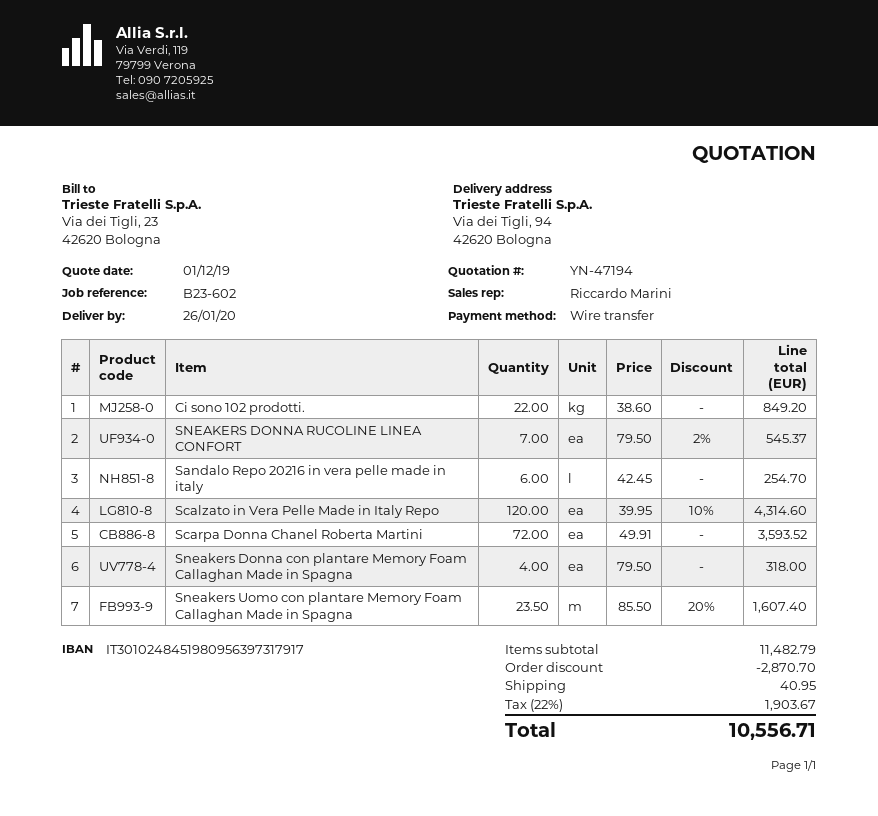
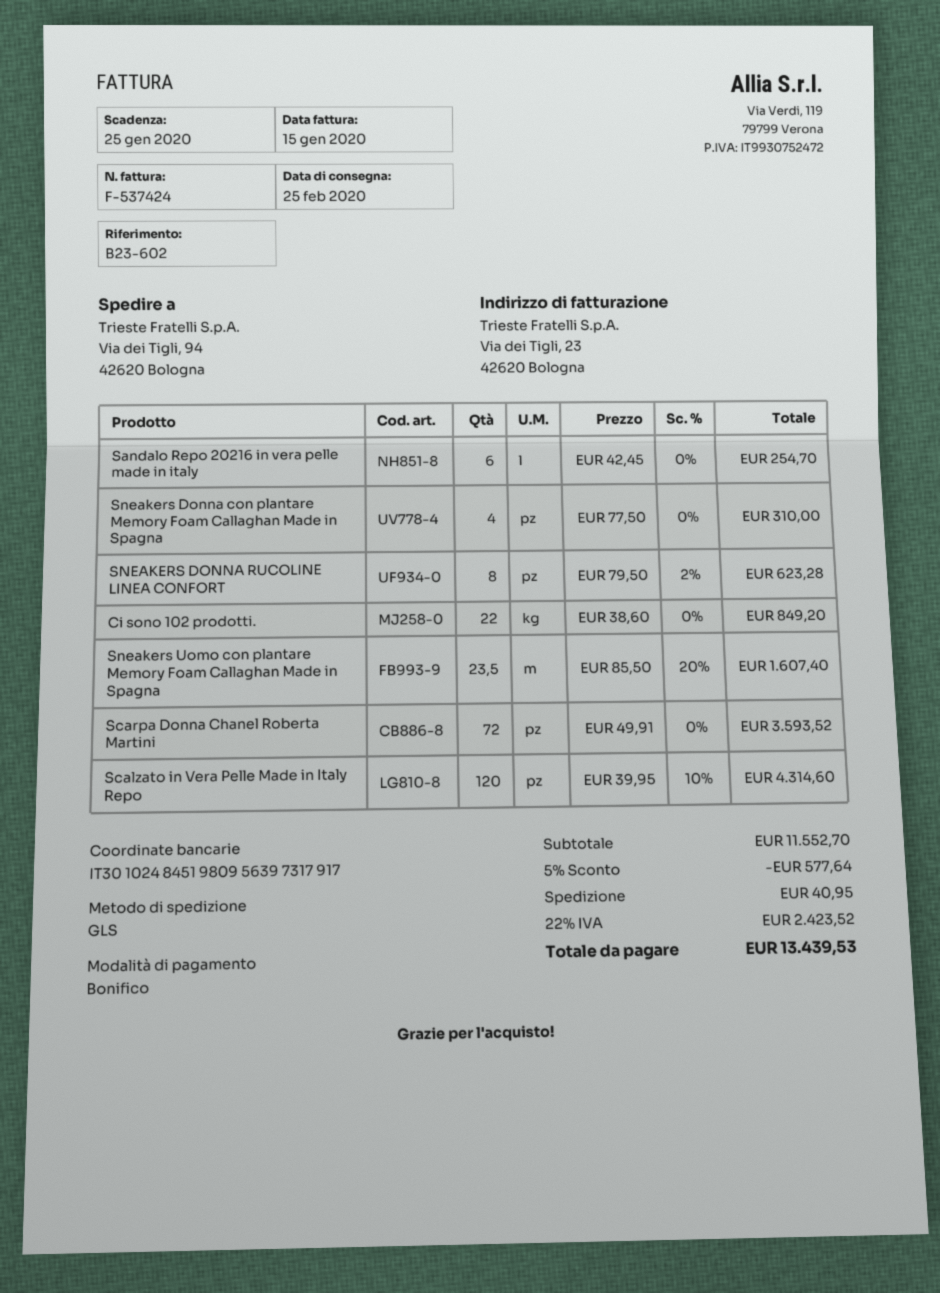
delivery date: 2020-01-26 -> 2020-02-25
SNEAKERS DONNA RUCOLINE LINEA CONFORT: 7 x 79.50 - 2% = 545.37 -> 8 x 79.50 - 2% = 623.28
Sneakers Donna con plantare Memory Foam Callaghan Made in Spagna: 4 x 79.50 = 318.00 -> 4 x 77.50 = 310.00
subtotal: 11482.79 -> 11552.70
discount: 2870.70 -> 577.64
tax: 22% = 1903.67 -> 22% = 2423.52
total: 10556.71 -> 13439.53

